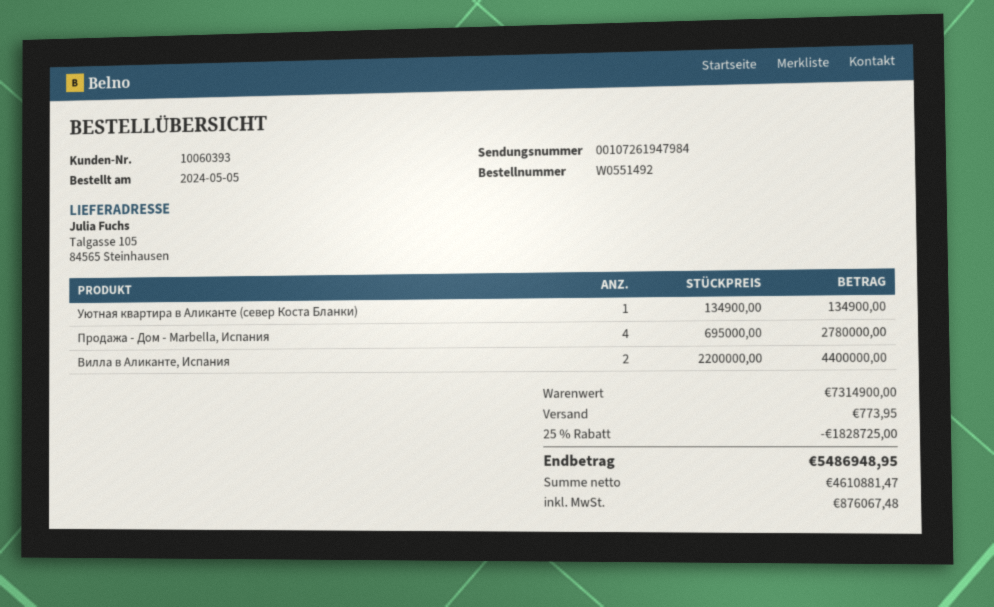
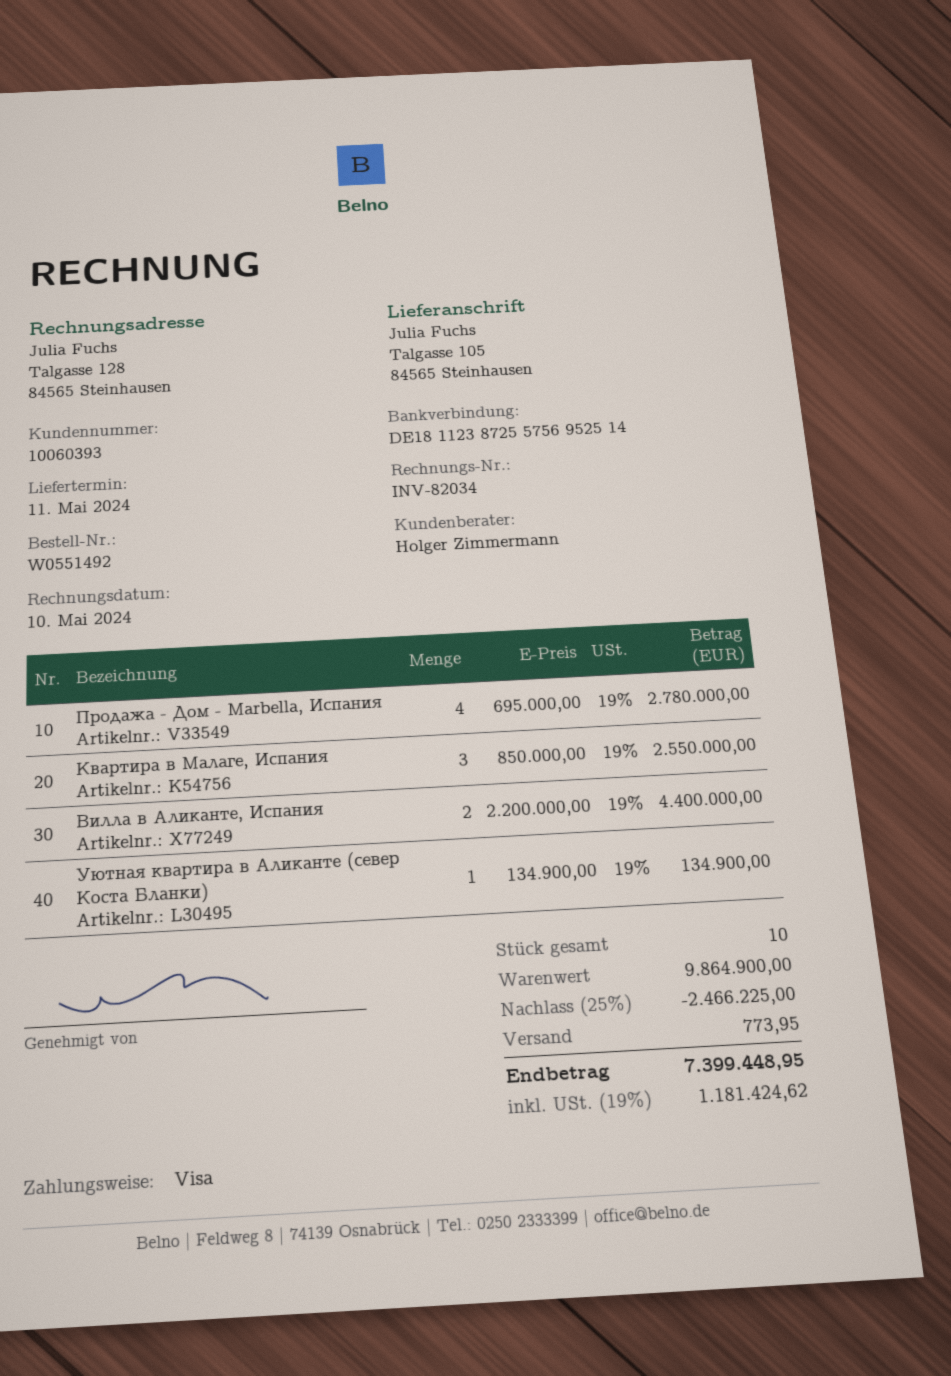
Квартира в Малаге, Испания: none -> 3 x 850000.00 = 2550000.00
subtotal: 7314900.00 -> 9864900.00
discount: 25% = 1828725.00 -> 25% = 2466225.00
tax: 876067.48 -> 1181424.62
total: 5486948.95 -> 7399448.95

